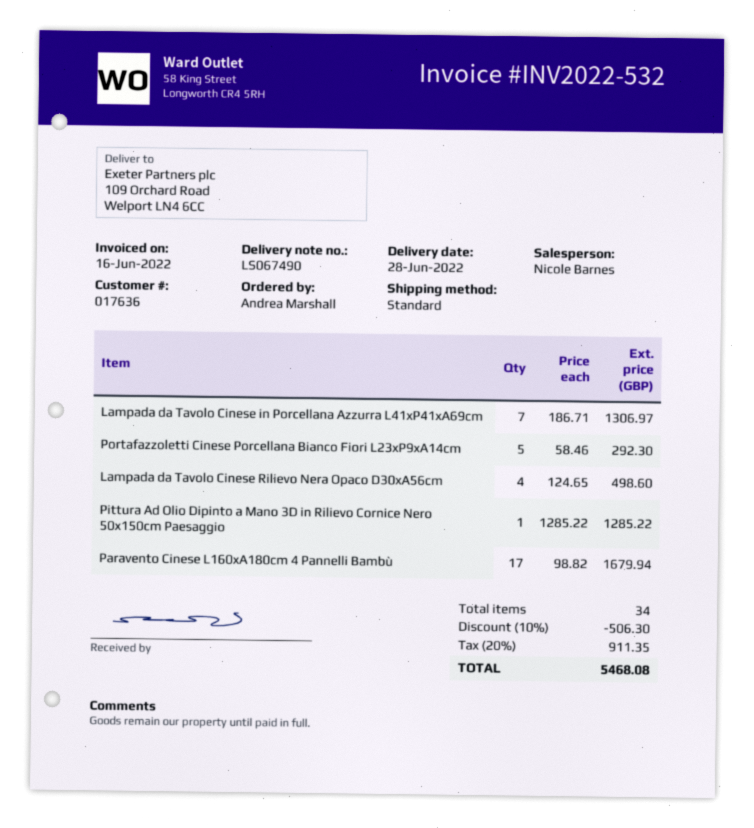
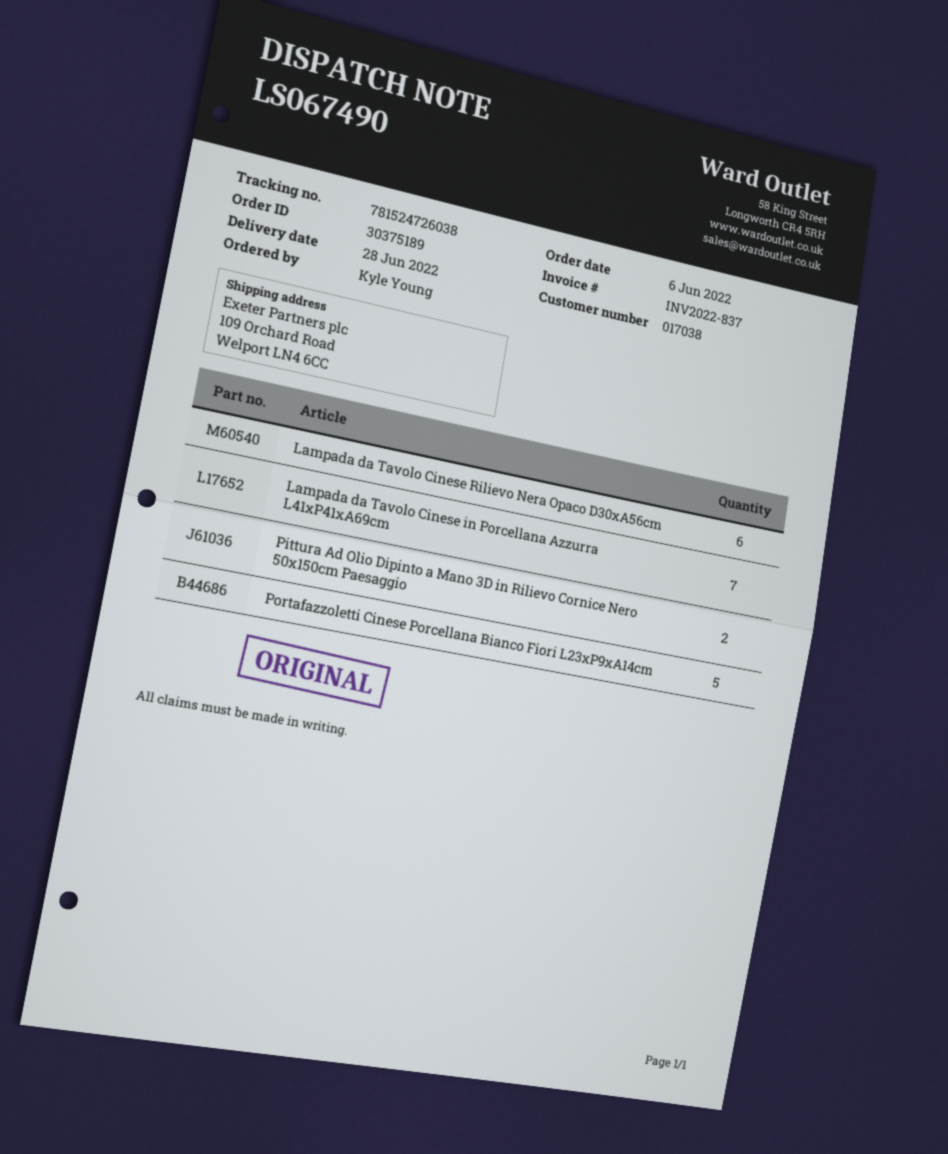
invoice number: INV2022-532 -> INV2022-837
customer number: 017636 -> 017038
ordered by: Andrea Marshall -> Kyle Young
Lampada da Tavolo Cinese Rilievo Nera Opaco D30xA56cm: 4 -> 6
Pittura Ad Olio Dipinto a Mano 3D in Rilievo Cornice Nero 50x150cm Paesaggio: 1 -> 2
Paravento Cinese L160xA180cm 4 Pannelli Bambù: 17 -> none

